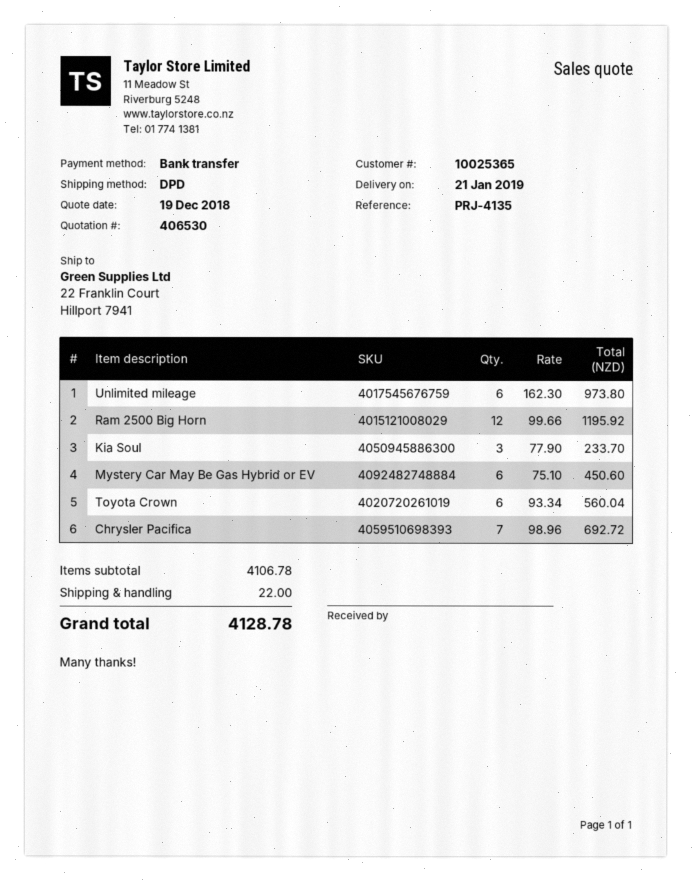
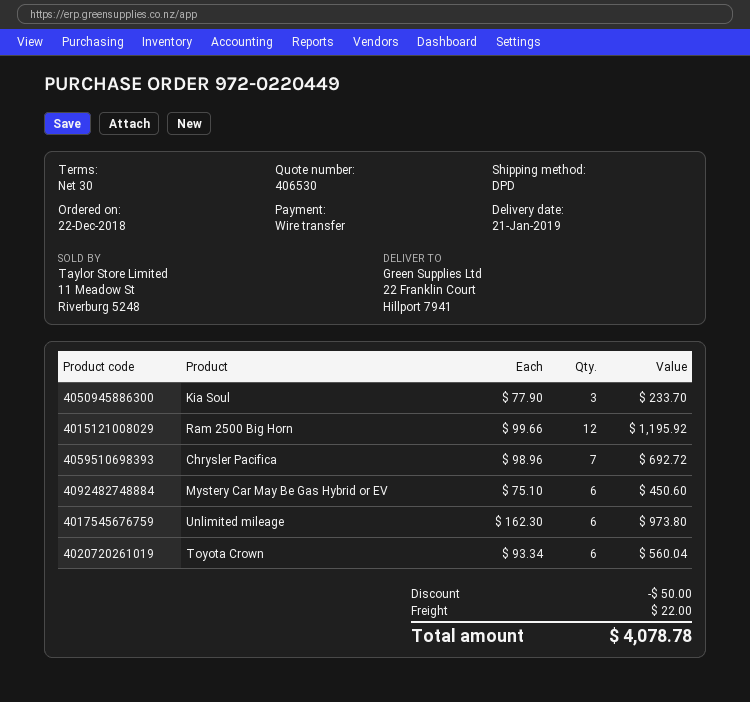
discount: none -> 50.00
total: 4128.78 -> 4078.78

